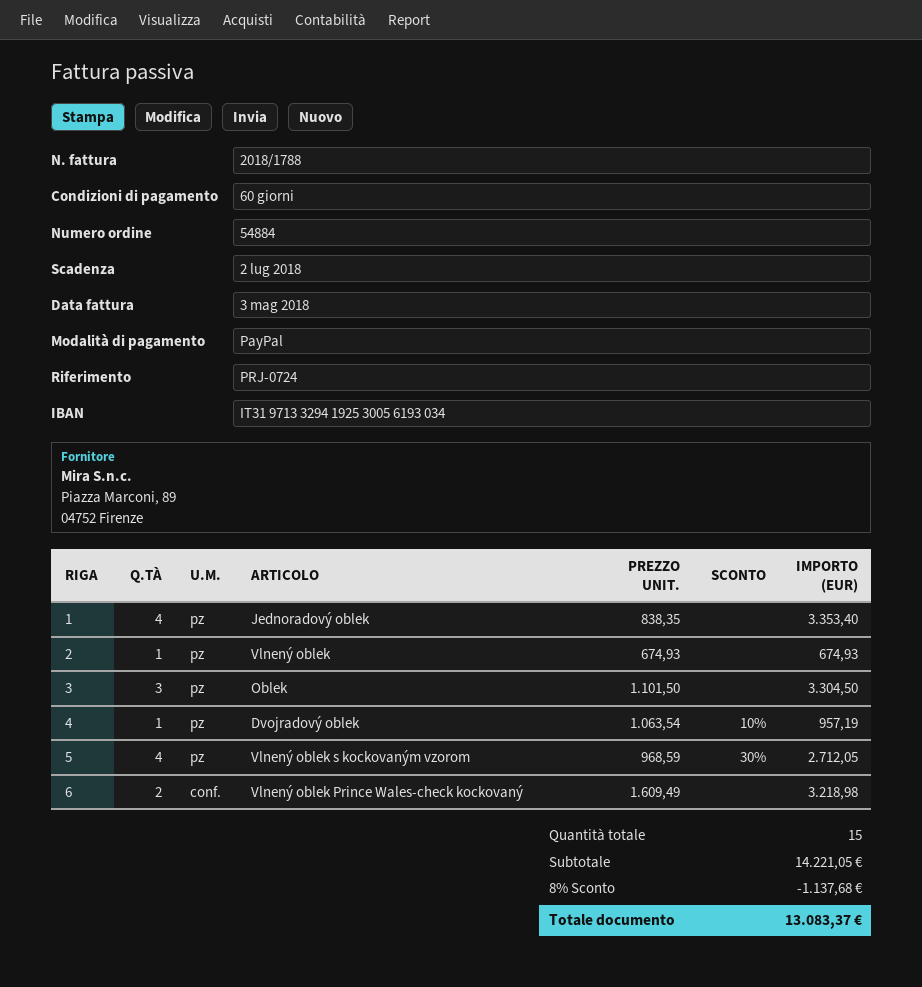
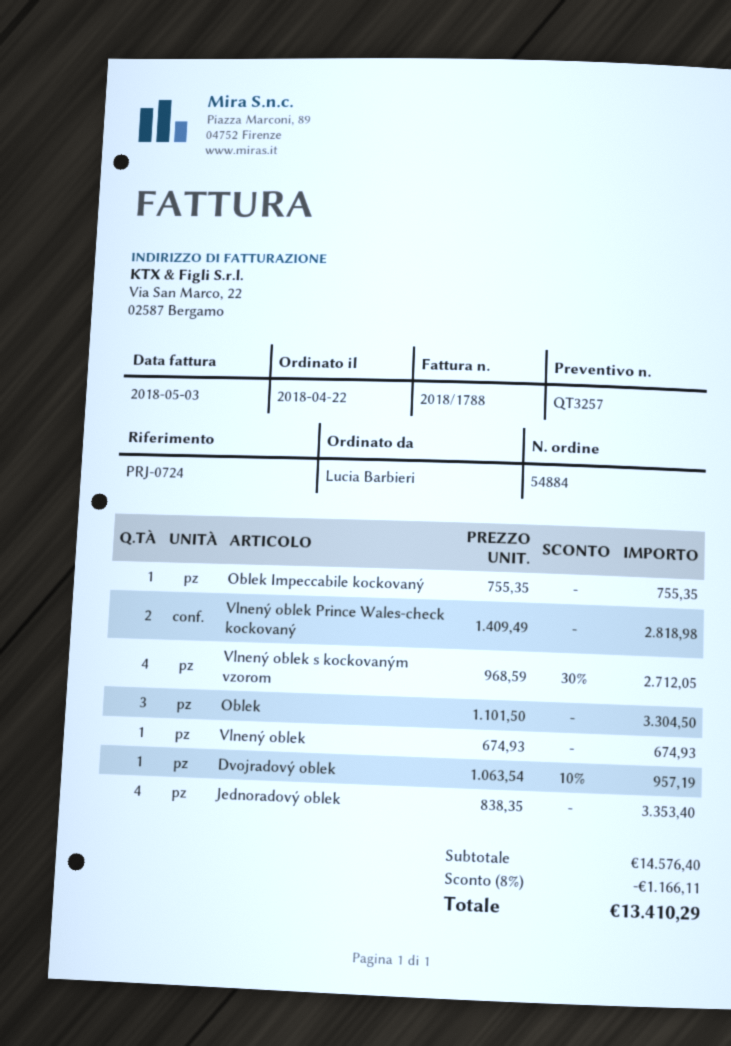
Vlnený oblek Prince Wales-check kockovaný: 2 x 1609.49 = 3218.98 -> 2 x 1409.49 = 2818.98
Oblek Impeccabile kockovaný: none -> 1 x 755.35 = 755.35
subtotal: 14221.05 -> 14576.40
discount: 8% = 1137.68 -> 8% = 1166.11
total: 13083.37 -> 13410.29

